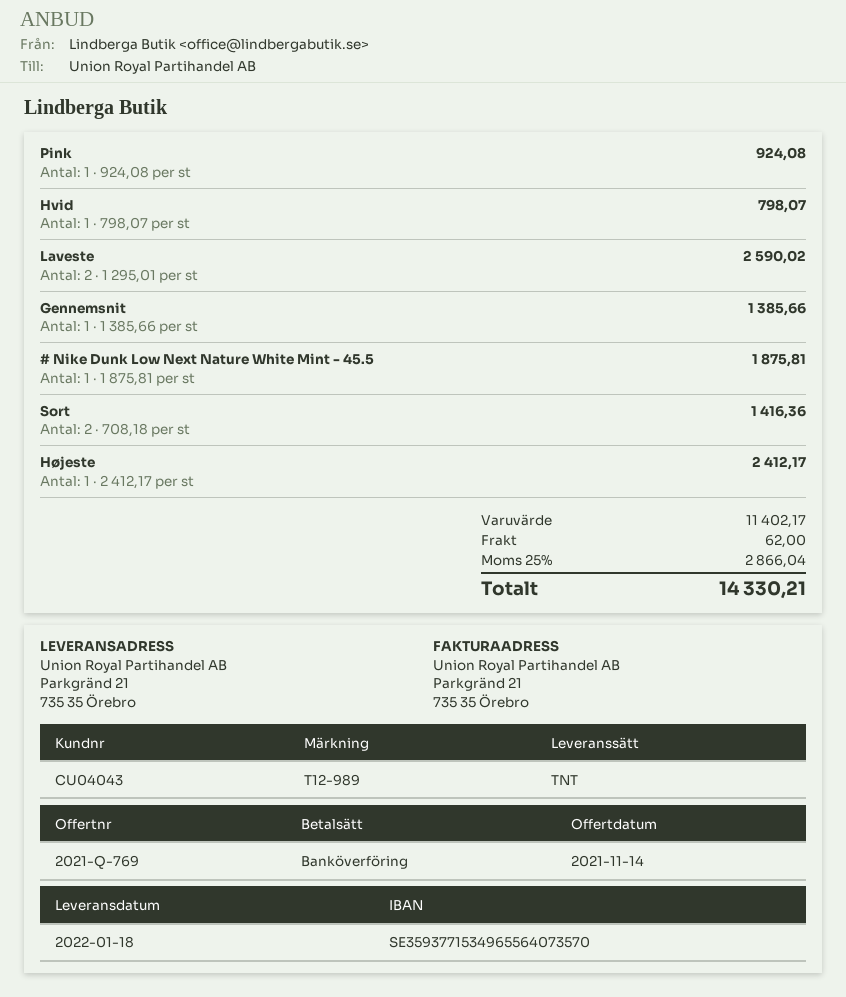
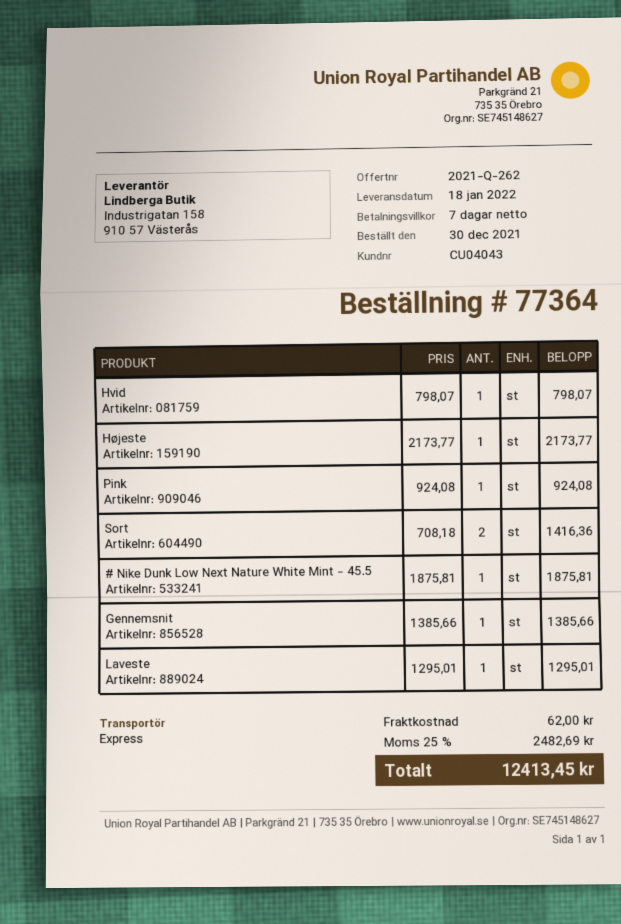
quote number: 2021-Q-769 -> 2021-Q-262
shipping method: TNT -> express
Laveste: 2 x 1295.01 = 2590.02 -> 1 x 1295.01 = 1295.01
Højeste: 1 x 2412.17 = 2412.17 -> 1 x 2173.77 = 2173.77
tax: 25% = 2866.04 -> 25% = 2482.69
total: 14330.21 -> 12413.45

